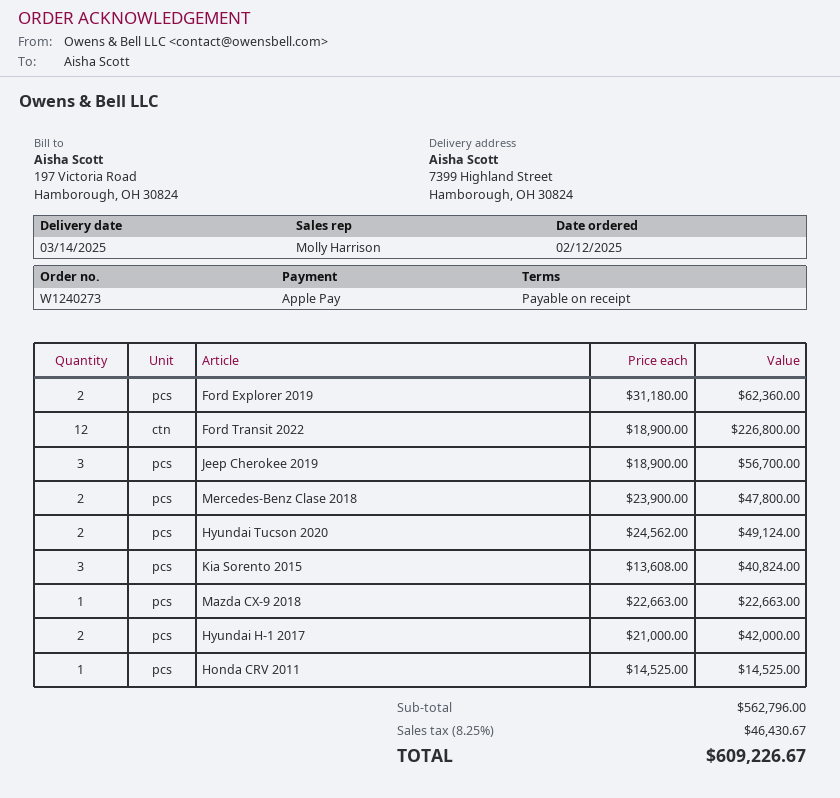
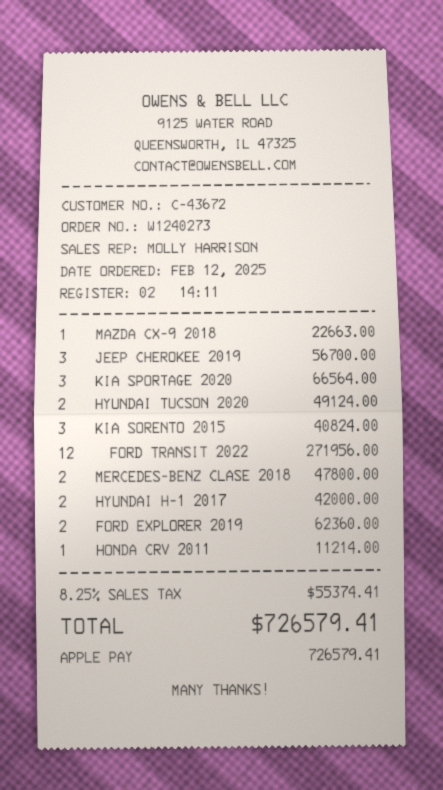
Ford Transit 2022: 12 for 226800.00 -> 12 for 271956.00
Honda CRV 2011: 1 for 14525.00 -> 1 for 11214.00
KIA SPORTAGE 2020: none -> 3 for 66564.00
tax: 8.25% = 46430.67 -> 8.25% = 55374.41
total: 609226.67 -> 726579.41

